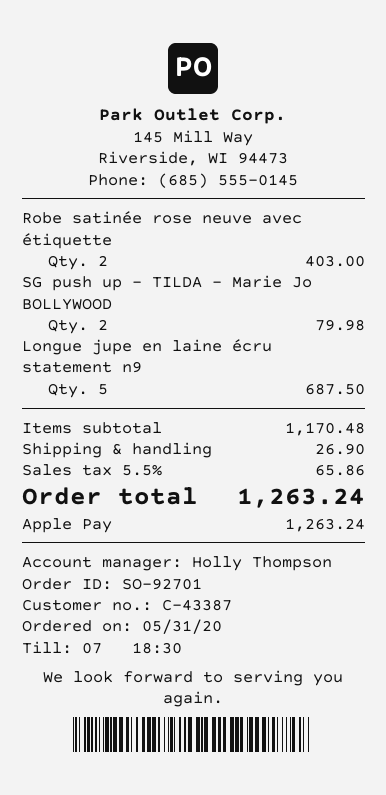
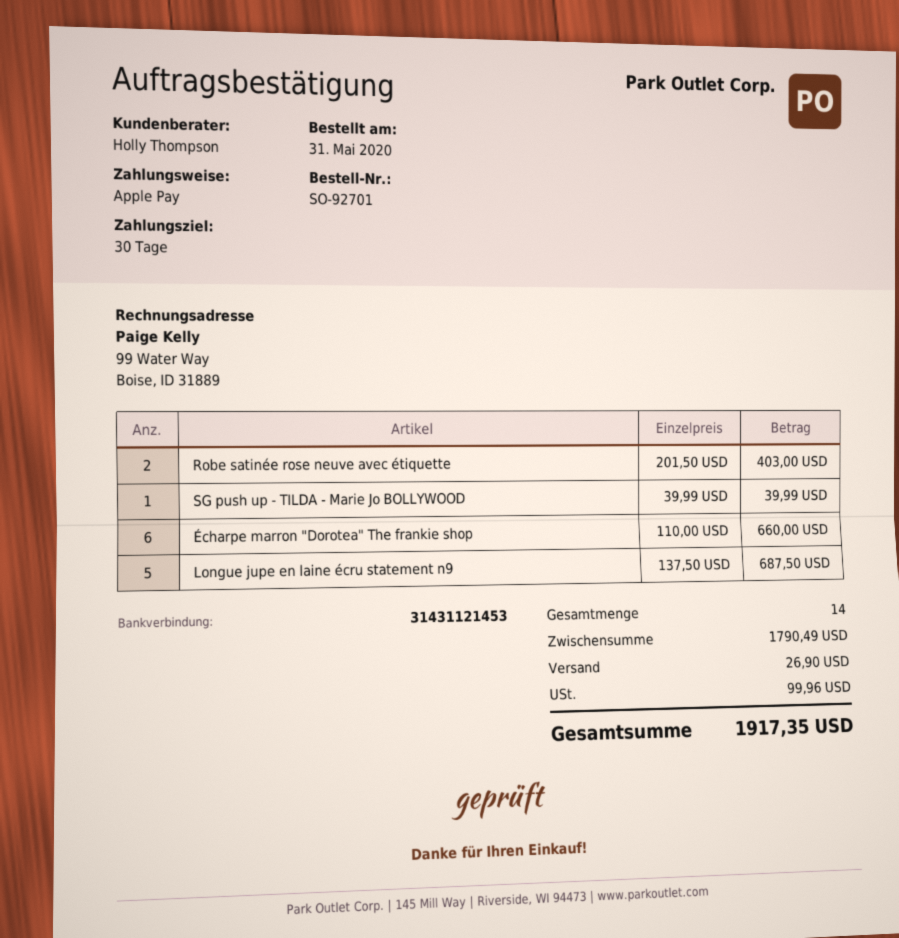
SG push up - TILDA - Marie Jo BOLLYWOOD: 2 for 79.98 -> 1 for 39.99
Écharpe marron "Dorotea" The frankie shop: none -> 6 for 660.00
subtotal: 1170.48 -> 1790.49
tax: 65.86 -> 99.96
total: 1263.24 -> 1917.35

